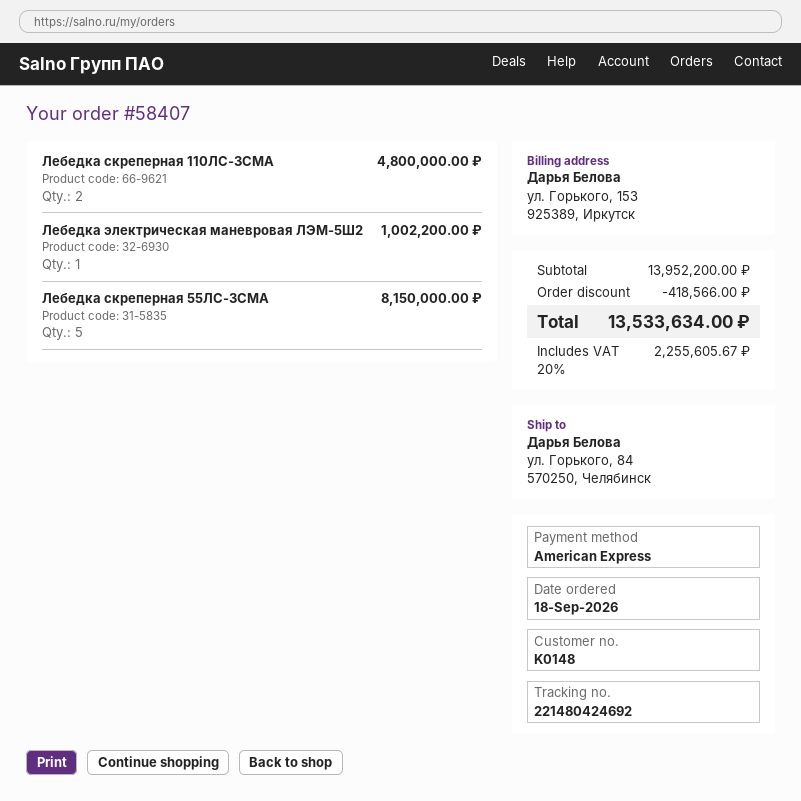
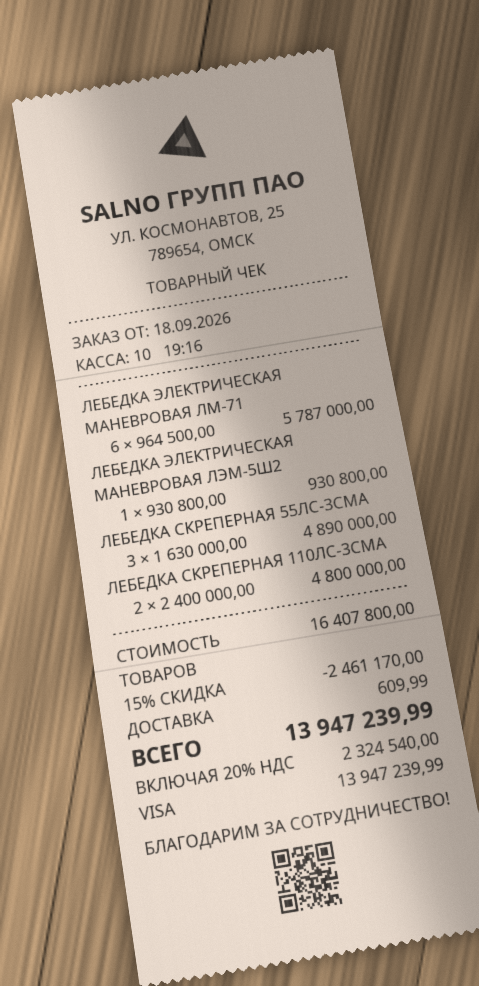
payment method: American Express -> Visa
Лебедка электрическая маневровая ЛЭМ-5Ш2: 1 for 1002200.00 -> 1 for 930800.00
Лебедка скреперная 55ЛС-3СМА: 5 for 8150000.00 -> 3 for 4890000.00
ЛЕБЕДКА ЭЛЕКТРИЧЕСКАЯ МАНЕВРОВАЯ ЛМ-71: none -> 6 for 5787000.00
subtotal: 13952200.00 -> 16407800.00
discount: 418566.00 -> 2461170.00
shipping: none -> 609.99
tax: 20% = 2255605.67 -> 20% = 2324540.00
total: 13533634.00 -> 13947239.99

